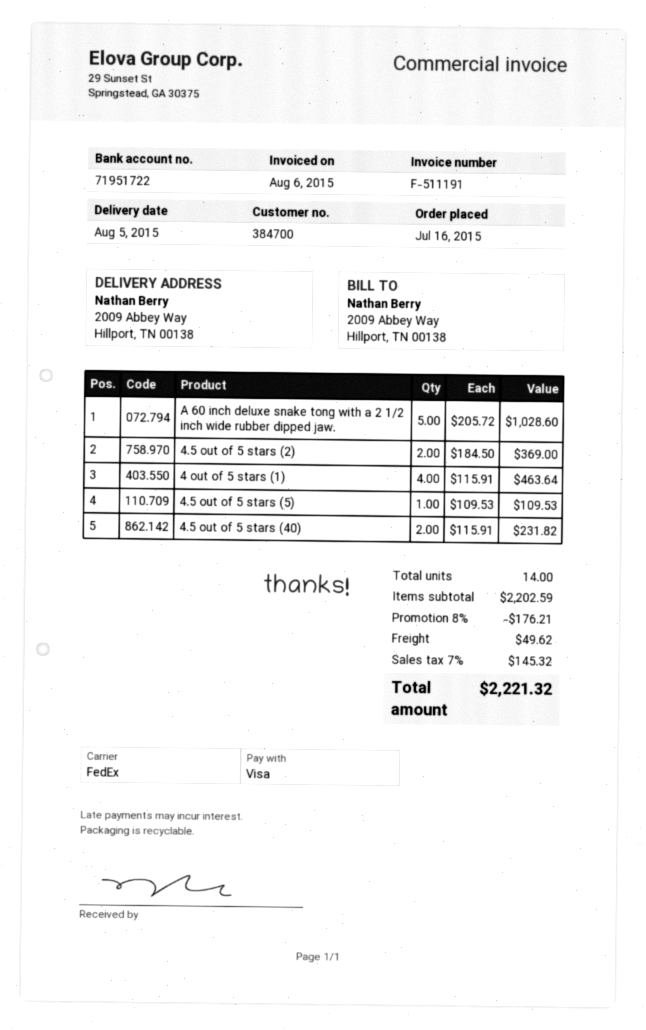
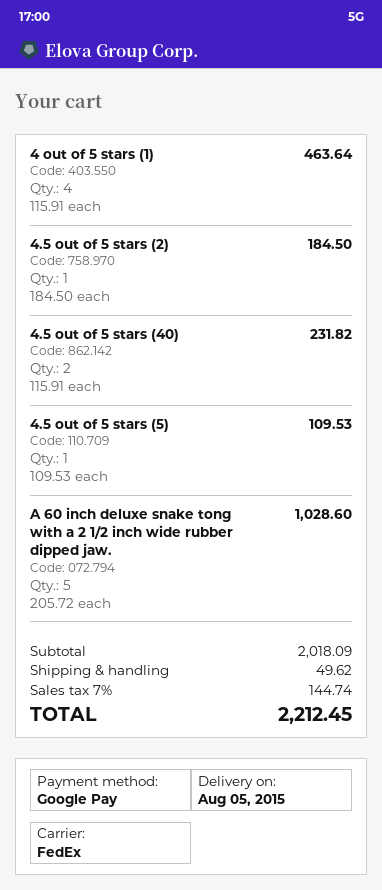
payment method: Visa -> Google Pay
4.5 out of 5 stars (2): 2 x 184.50 = 369.00 -> 1 x 184.50 = 184.50
subtotal: 2202.59 -> 2018.09
discount: 8% = 176.21 -> none
tax: 7% = 145.32 -> 7% = 144.74
total: 2221.32 -> 2212.45

